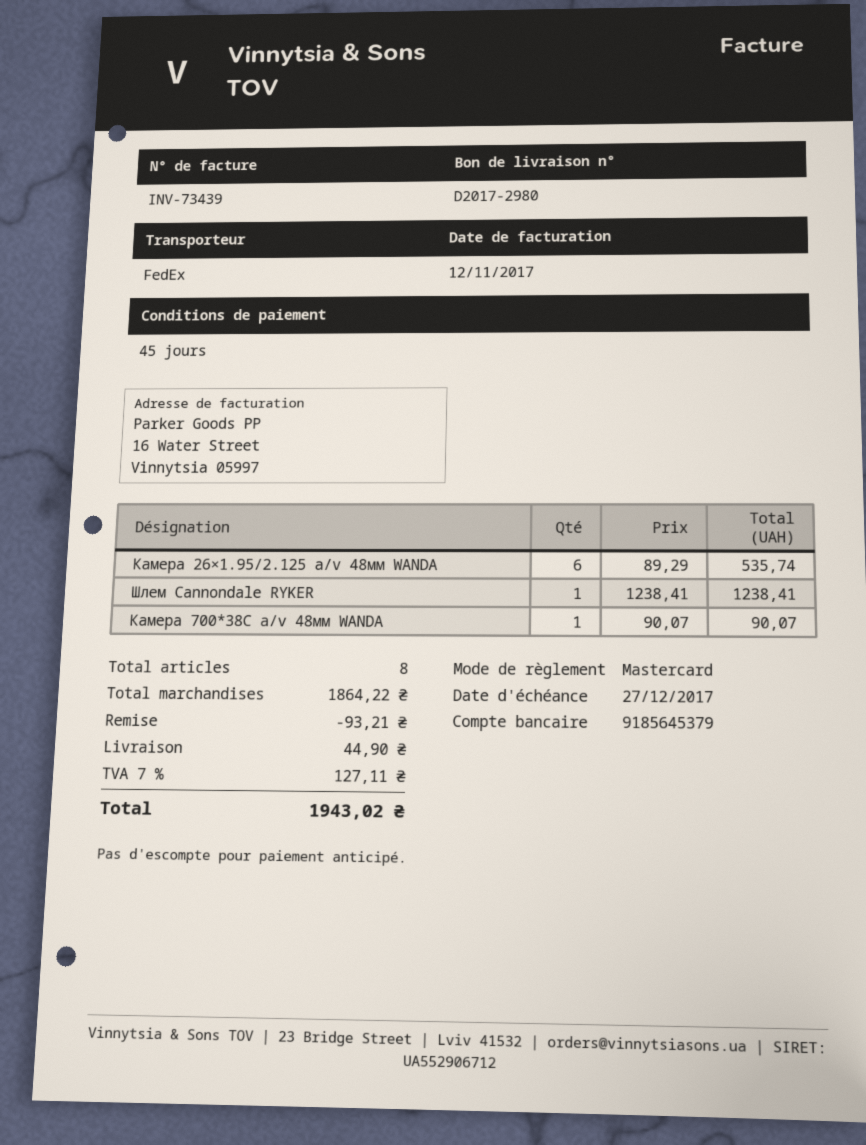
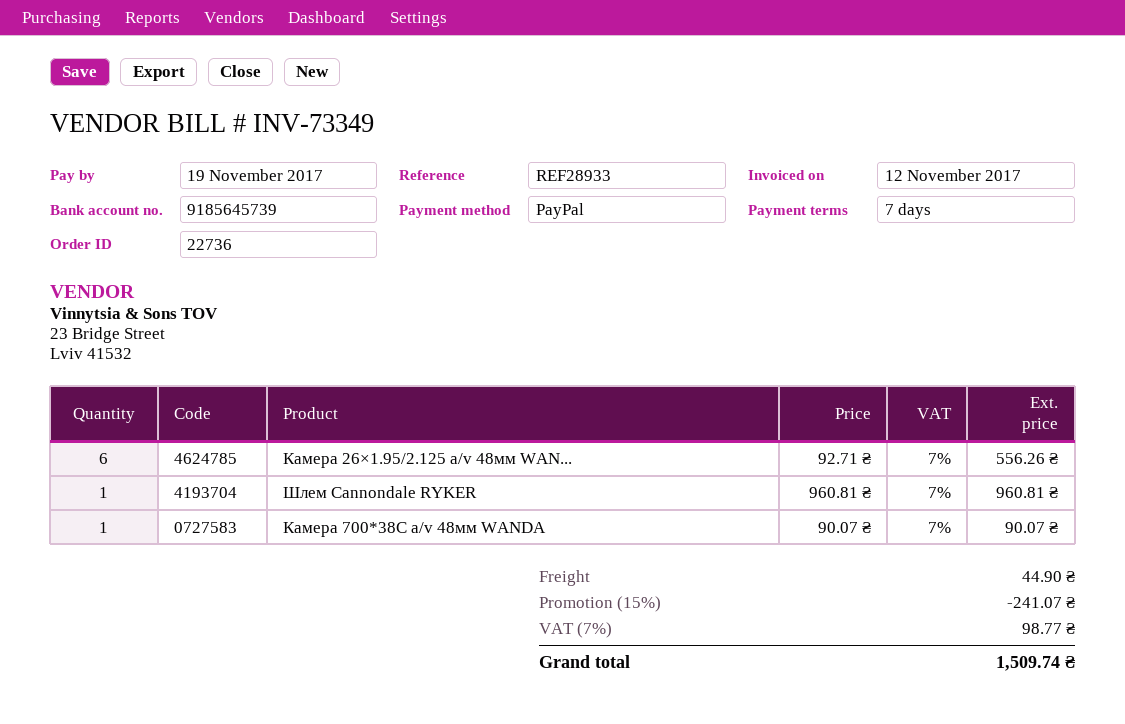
invoice number: INV-73439 -> INV-73349
payment terms: 45 days -> 7 days
due date: 2017-12-27 -> 2017-11-19
payment method: Mastercard -> PayPal
bank account: 9185645379 -> 9185645739
Камера 26×1.95/2.125 a/v 48мм WANDA: 6 x 89.29 = 535.74 -> 6 x 92.71 = 556.26
Шлем Cannondale RYKER: 1 x 1238.41 = 1238.41 -> 1 x 960.81 = 960.81
discount: 93.21 -> 241.07
tax: 7% = 127.11 -> 7% = 98.77
total: 1943.02 -> 1509.74

